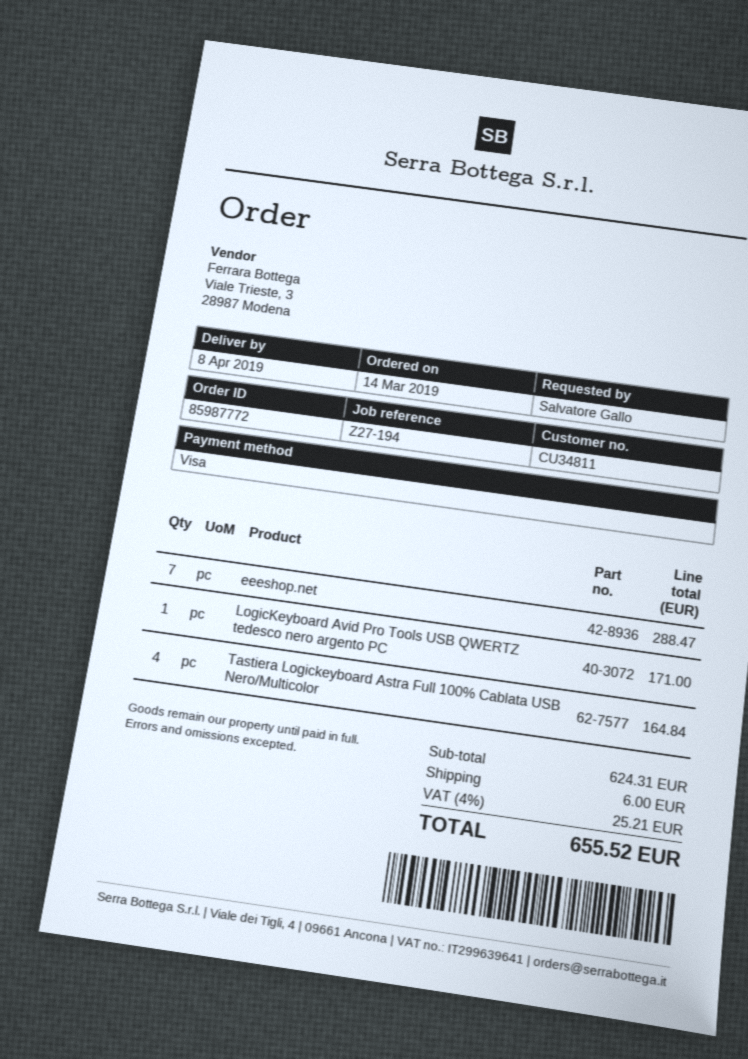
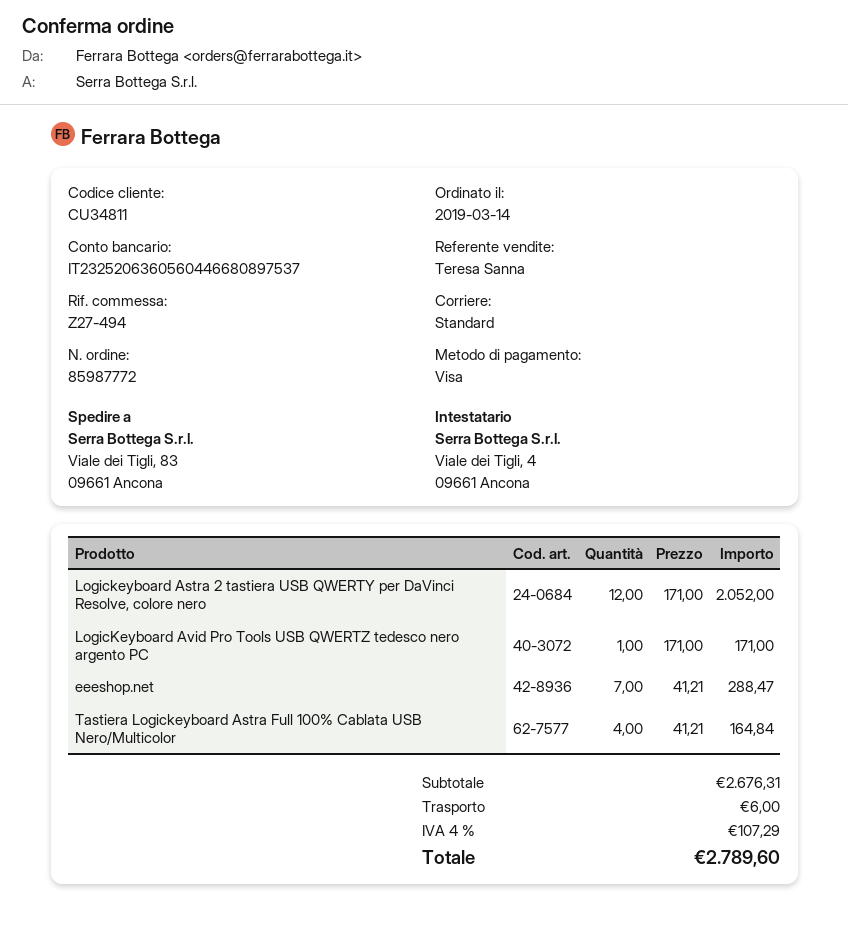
reference: Z27-194 -> Z27-494
Logickeyboard Astra 2 tastiera USB QWERTY per DaVinci Resolve, colore nero: none -> 12 for 2052.00
subtotal: 624.31 -> 2676.31
tax: 4% = 25.21 -> 4% = 107.29
total: 655.52 -> 2789.60

